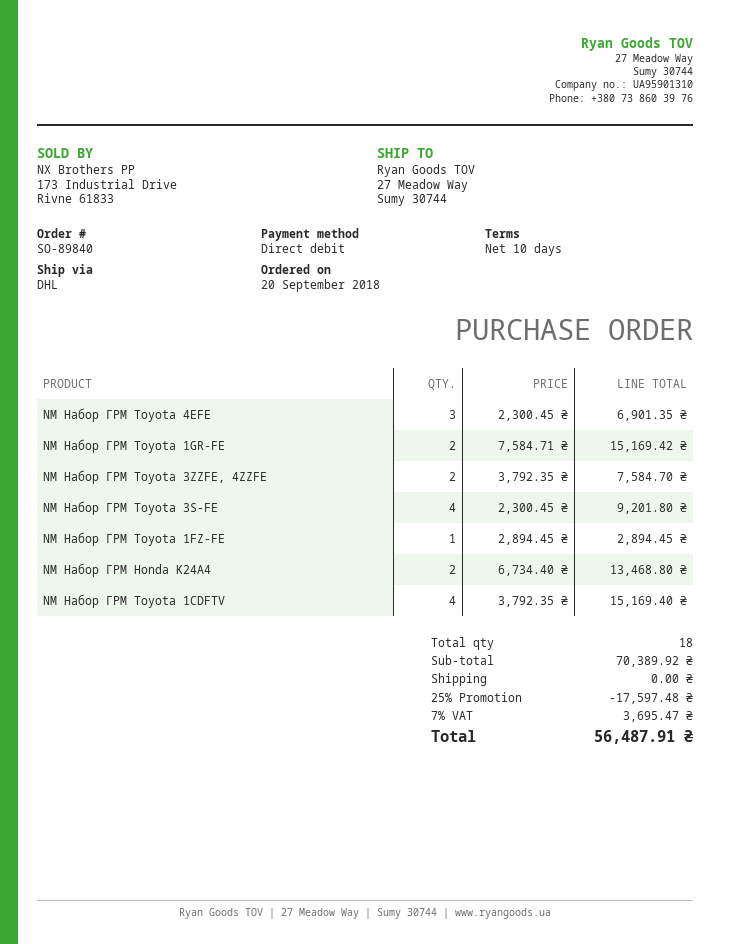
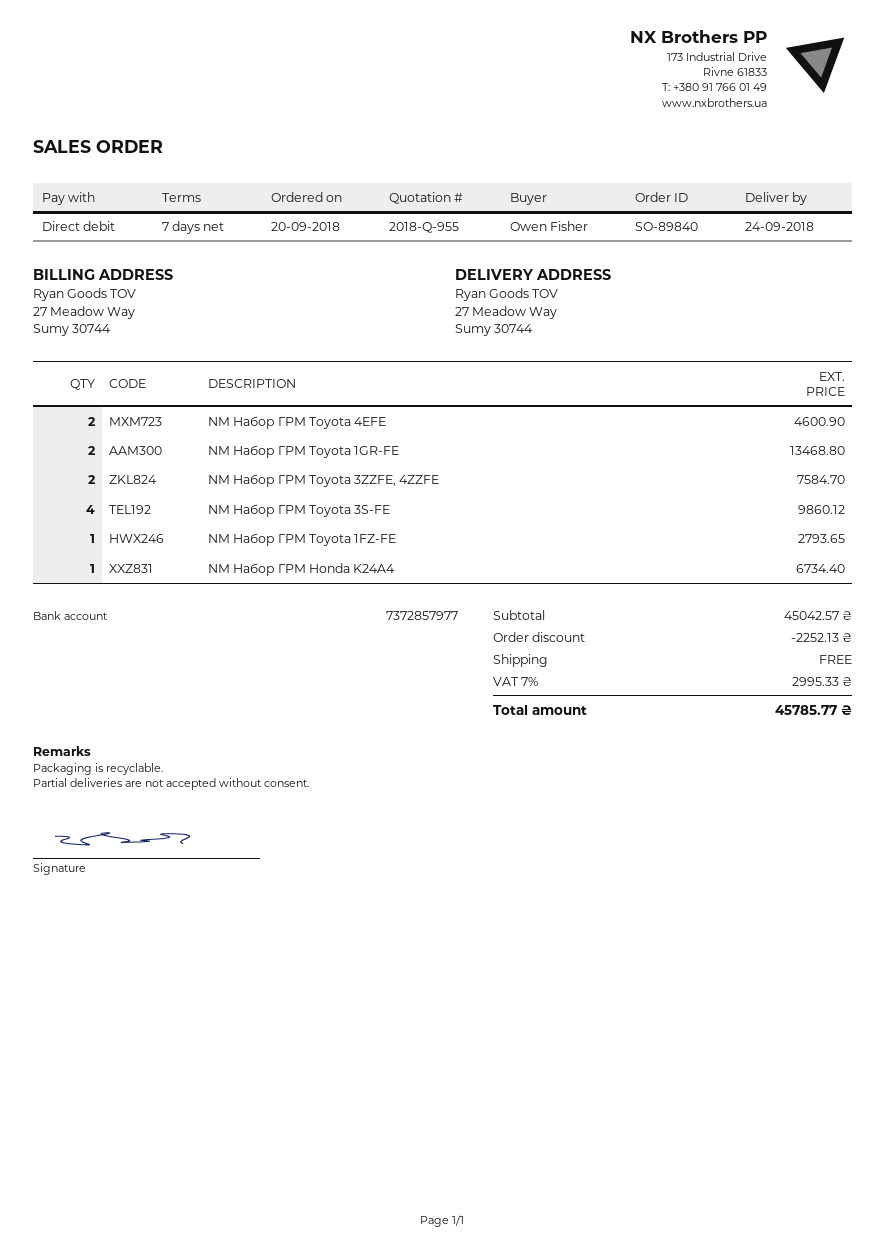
payment terms: 10 days -> 7 days
NM Набор ГРМ Toyota 4EFE: 3 for 6901.35 -> 2 for 4600.90
NM Набор ГРМ Toyota 1GR-FE: 2 for 15169.42 -> 2 for 13468.80
NM Набор ГРМ Toyota 3S-FE: 4 for 9201.80 -> 4 for 9860.12
NM Набор ГРМ Toyota 1FZ-FE: 1 for 2894.45 -> 1 for 2793.65
NM Набор ГРМ Honda K24A4: 2 for 13468.80 -> 1 for 6734.40
NM Набор ГРМ Toyota 1CDFTV: 4 for 15169.40 -> none
subtotal: 70389.92 -> 45042.57
discount: 17597.48 -> 2252.13
tax: 7% = 3695.47 -> 7% = 2995.33
total: 56487.91 -> 45785.77

